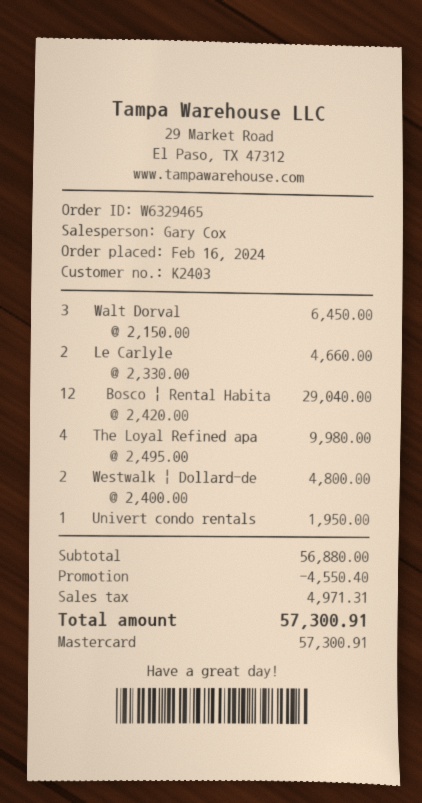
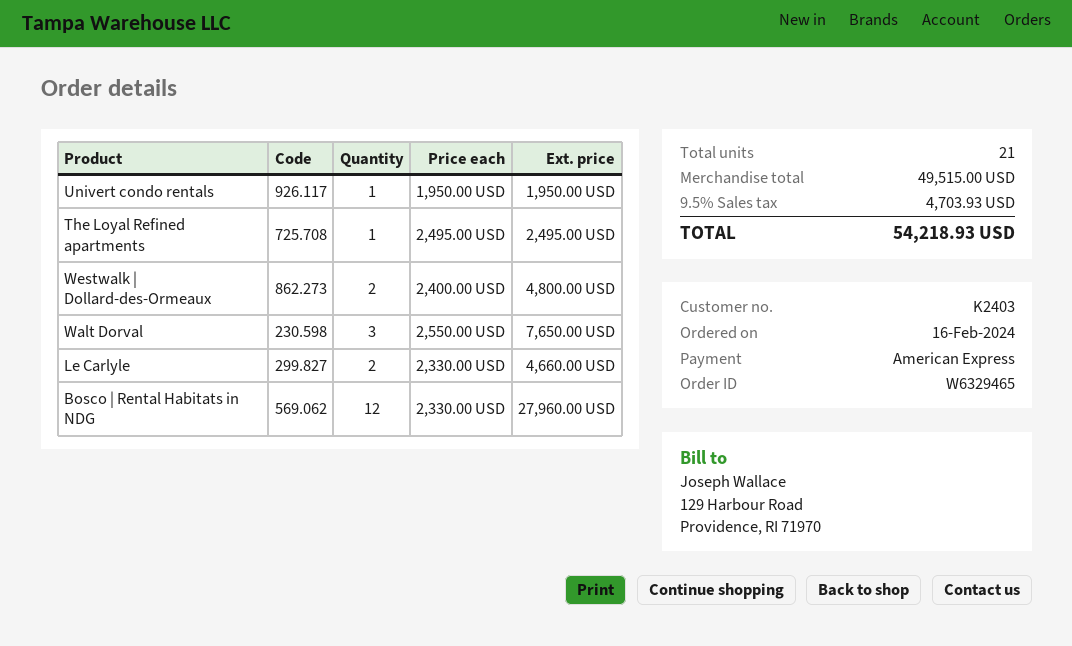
payment method: Mastercard -> American Express
Walt Dorval: 3 x 2150.00 = 6450.00 -> 3 x 2550.00 = 7650.00
Bosco | Rental Habita: 12 x 2420.00 = 29040.00 -> 12 x 2330.00 = 27960.00
The Loyal Refined apa: 4 x 2495.00 = 9980.00 -> 1 x 2495.00 = 2495.00
subtotal: 56880.00 -> 49515.00
discount: 4550.40 -> none
tax: 4971.31 -> 4703.93
total: 57300.91 -> 54218.93

